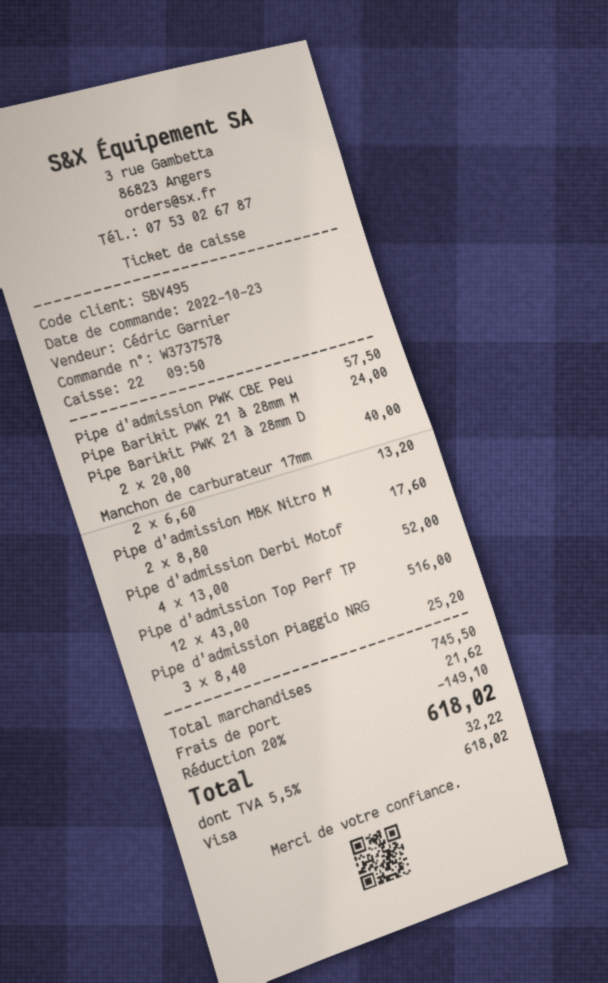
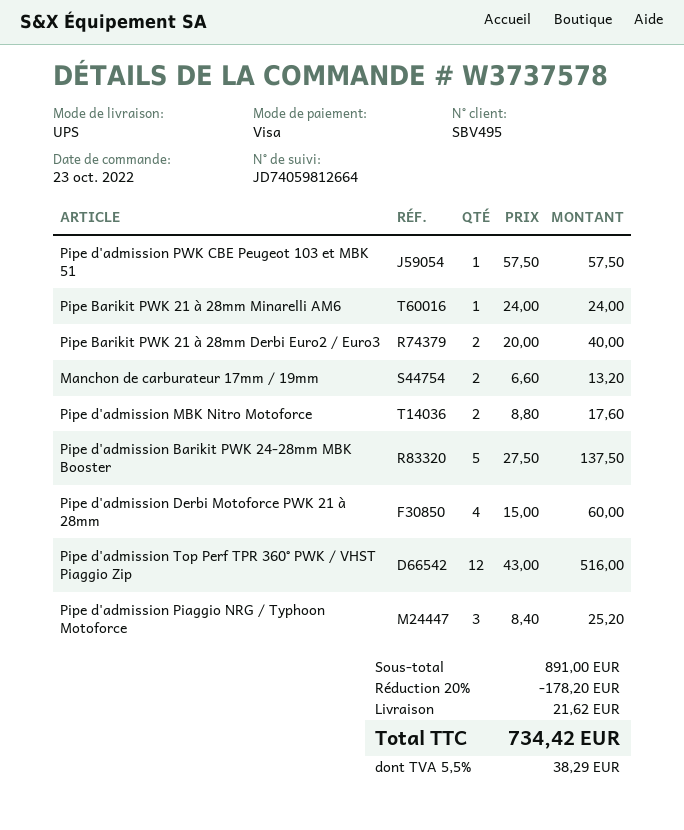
Pipe d'admission Derbi Motof: 4 x 13.00 = 52.00 -> 4 x 15.00 = 60.00
Pipe d'admission Barikit PWK 24-28mm MBK Booster: none -> 5 x 27.50 = 137.50
subtotal: 745.50 -> 891.00
discount: 20% = 149.10 -> 20% = 178.20
tax: 5.5% = 32.22 -> 5.5% = 38.29
total: 618.02 -> 734.42

